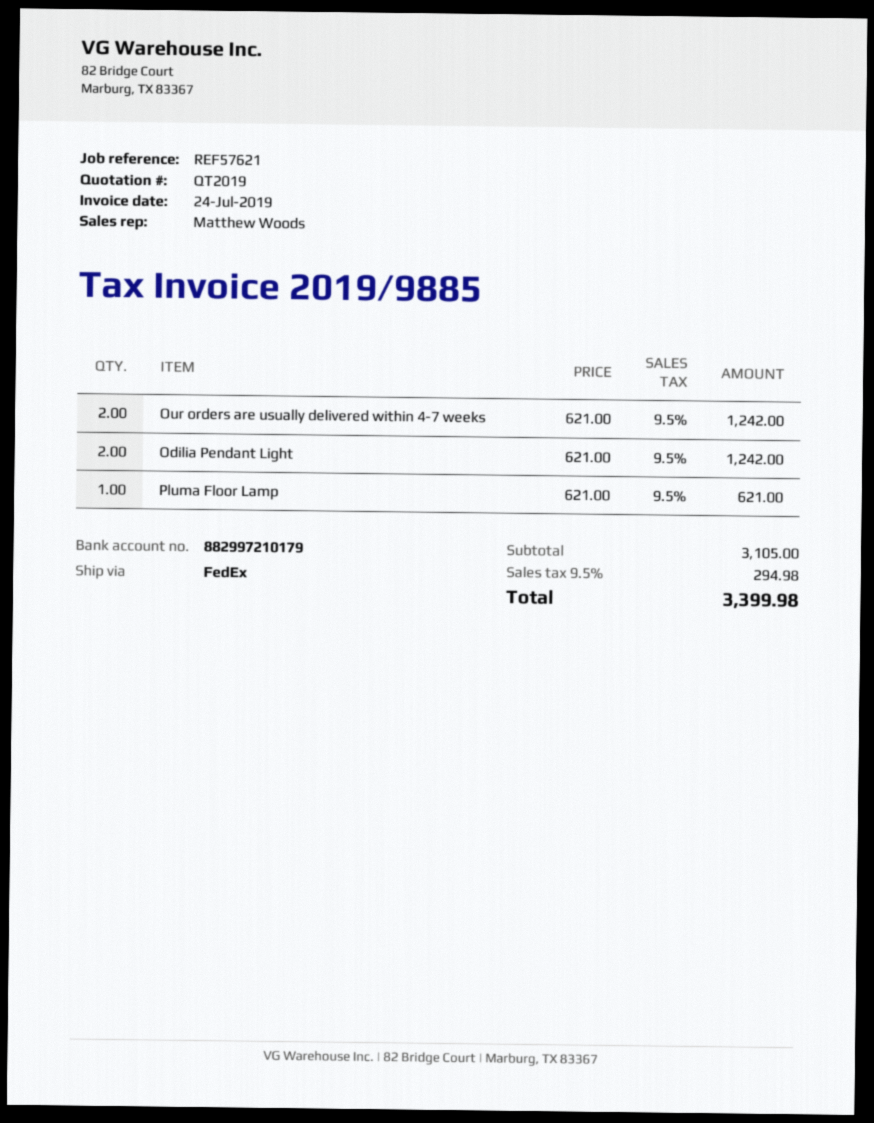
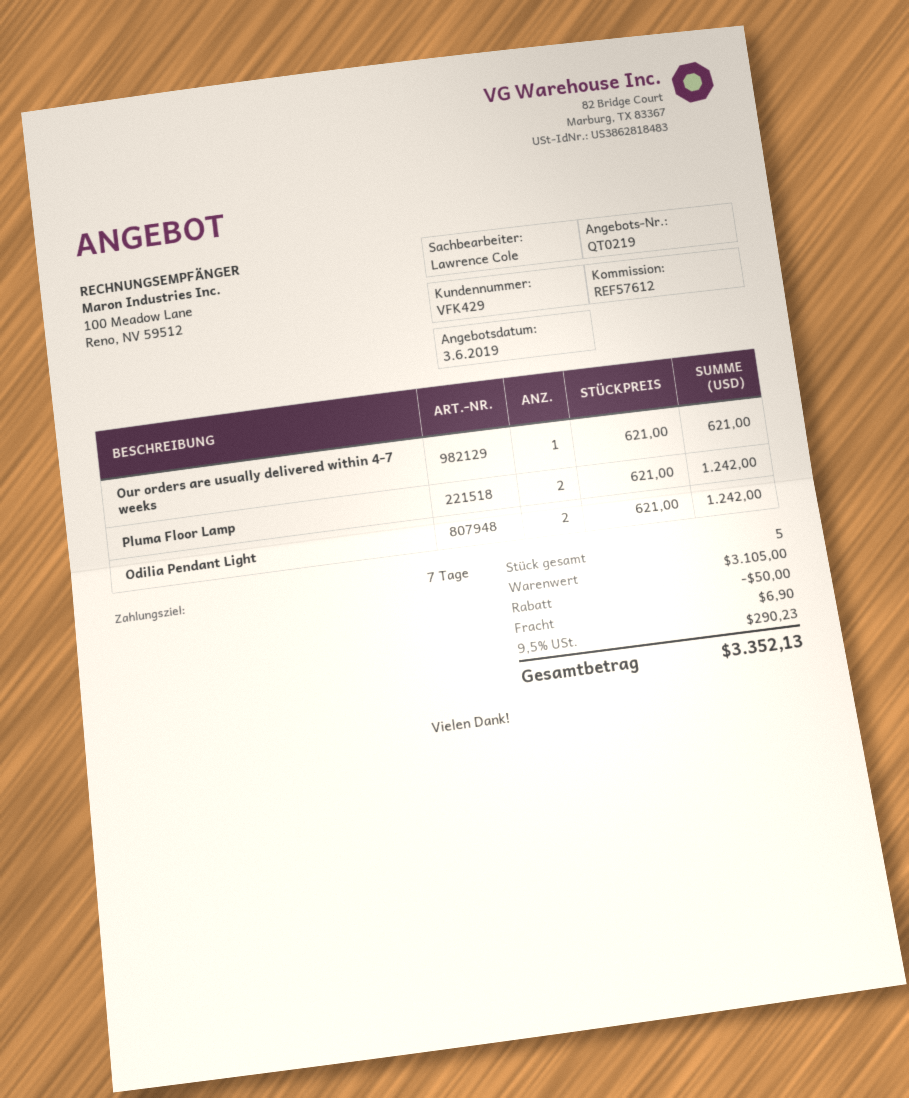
quote number: QT2019 -> QT0219
reference: REF57621 -> REF57612
sales rep: Matthew Woods -> Lawrence Cole
Our orders are usually delivered within 4-7 weeks: 2 x 621.00 = 1242.00 -> 1 x 621.00 = 621.00
Pluma Floor Lamp: 1 x 621.00 = 621.00 -> 2 x 621.00 = 1242.00
discount: none -> 50.00
shipping: none -> 6.90
tax: 9.5% = 294.98 -> 9.5% = 290.23
total: 3399.98 -> 3352.13

